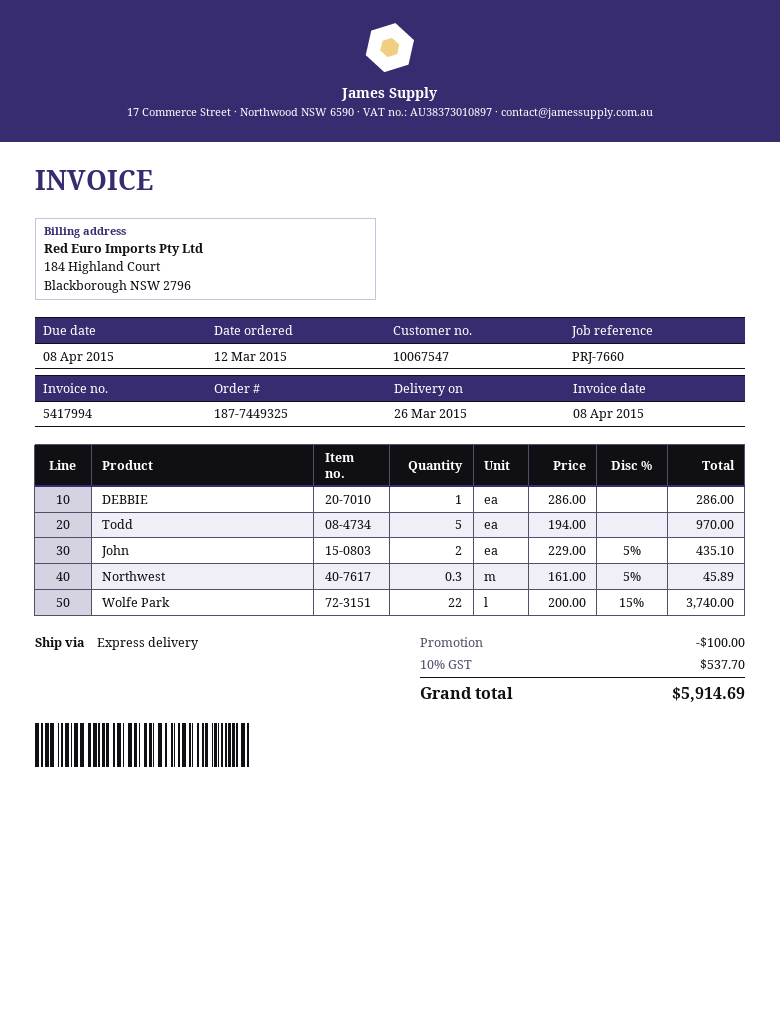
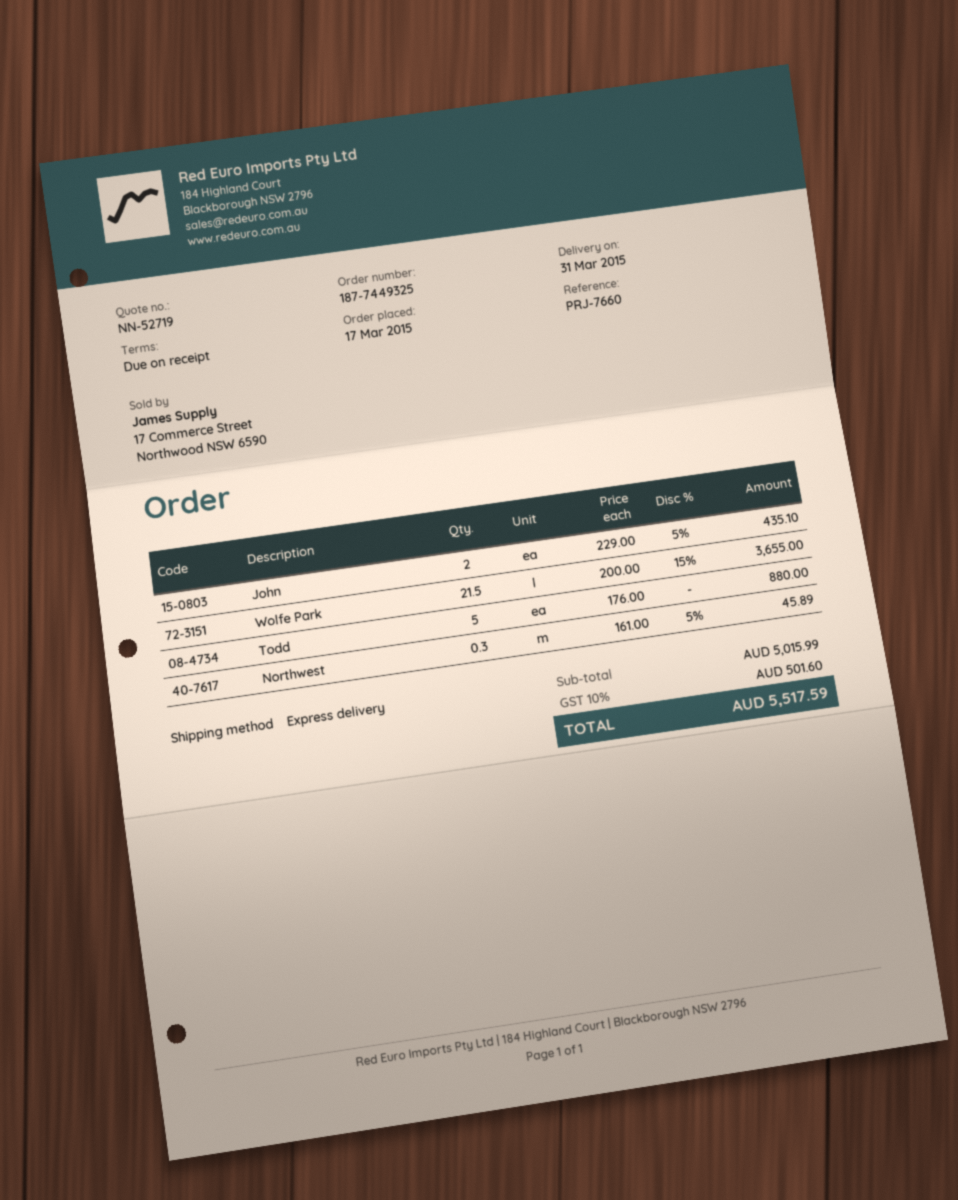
order date: 2015-03-12 -> 2015-03-17
delivery date: 2015-03-26 -> 2015-03-31
DEBBIE: 1 x 286.00 = 286.00 -> none
Todd: 5 x 194.00 = 970.00 -> 5 x 176.00 = 880.00
Wolfe Park: 22 x 200.00 - 15% = 3740.00 -> 21.5 x 200.00 - 15% = 3655.00
discount: 100.00 -> none
tax: 10% = 537.70 -> 10% = 501.60
total: 5914.69 -> 5517.59

